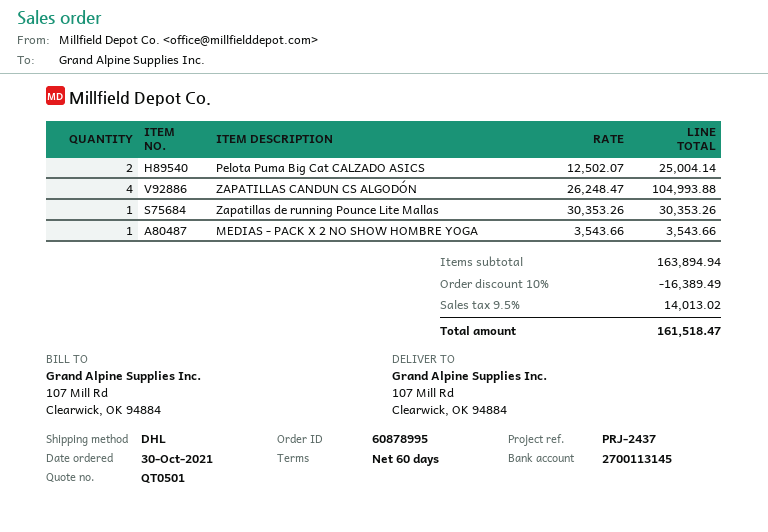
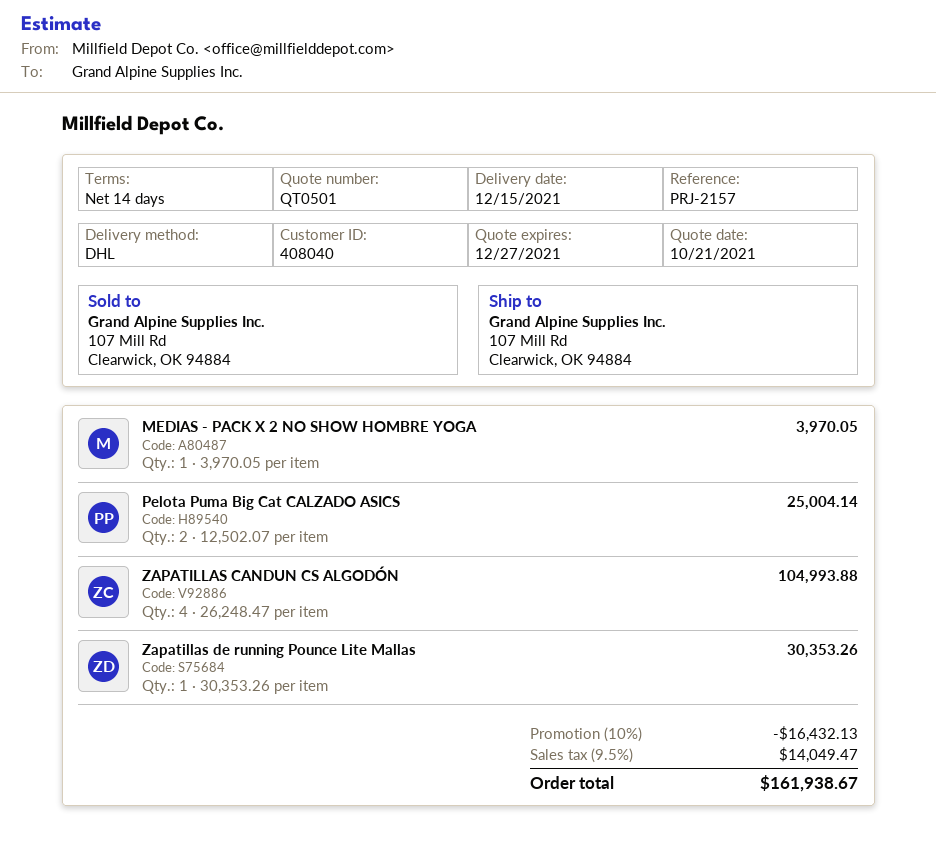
payment terms: 60 days -> 14 days
reference: PRJ-2437 -> PRJ-2157
MEDIAS - PACK X 2 NO SHOW HOMBRE YOGA: 1 x 3543.66 = 3543.66 -> 1 x 3970.05 = 3970.05
discount: 10% = 16389.49 -> 10% = 16432.13
tax: 9.5% = 14013.02 -> 9.5% = 14049.47
total: 161518.47 -> 161938.67

